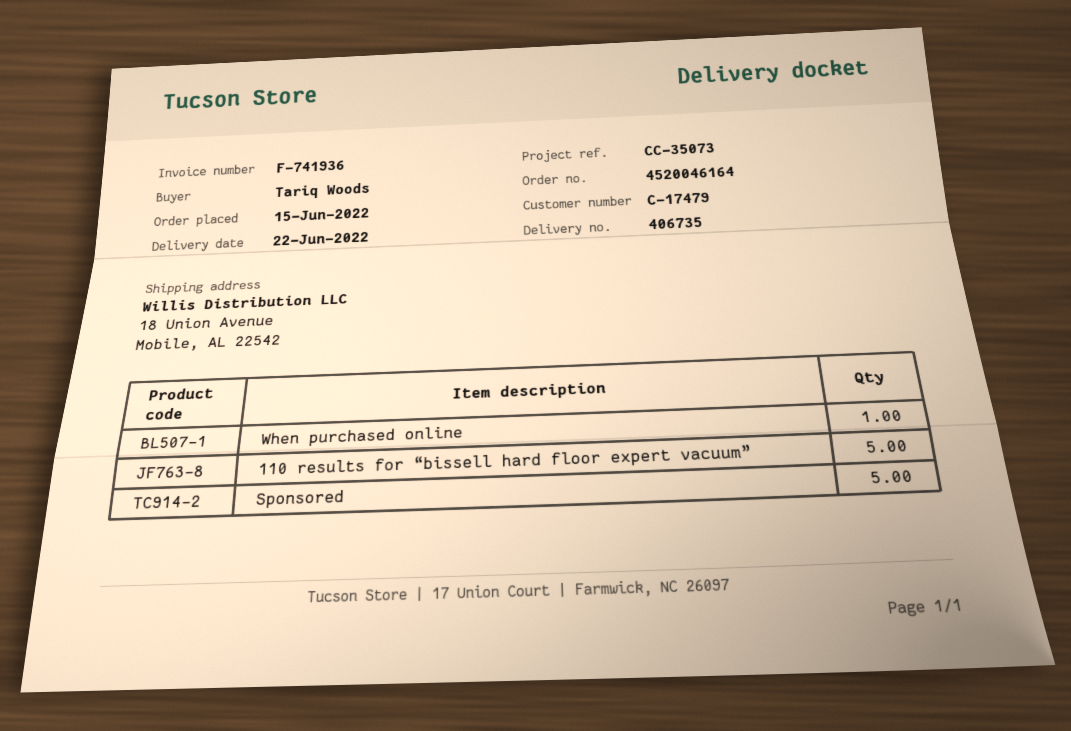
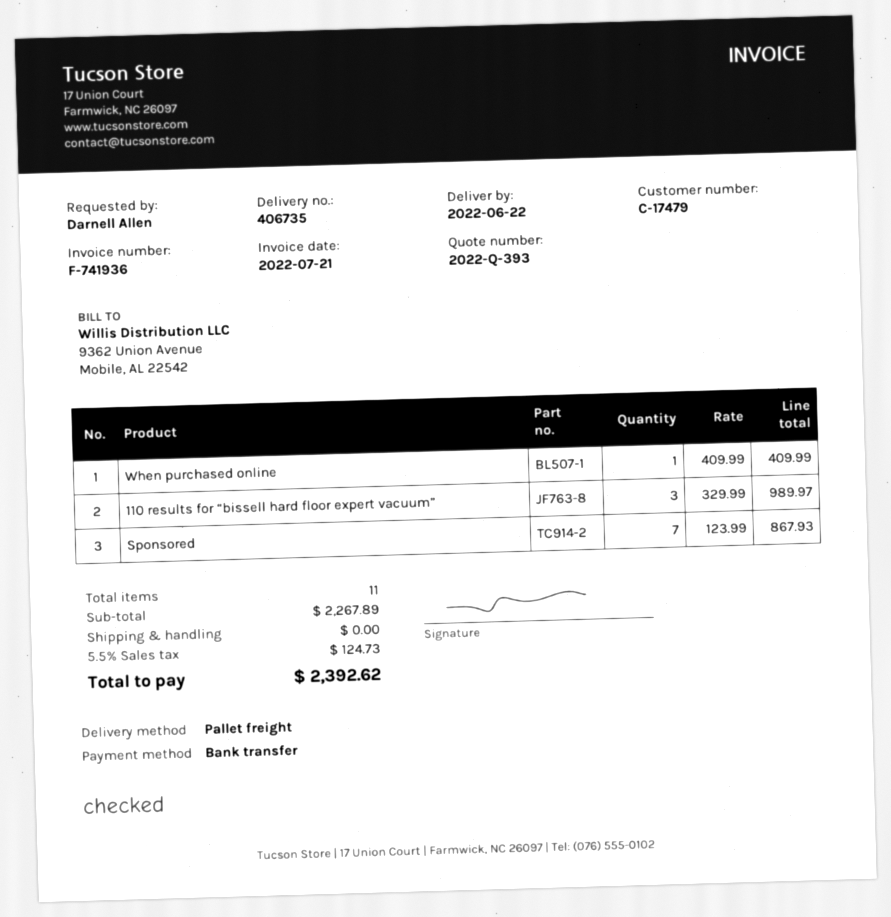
ordered by: Tariq Woods -> Darnell Allen
110 results for “bissell hard floor expert vacuum”: 5 -> 3
Sponsored: 5 -> 7

